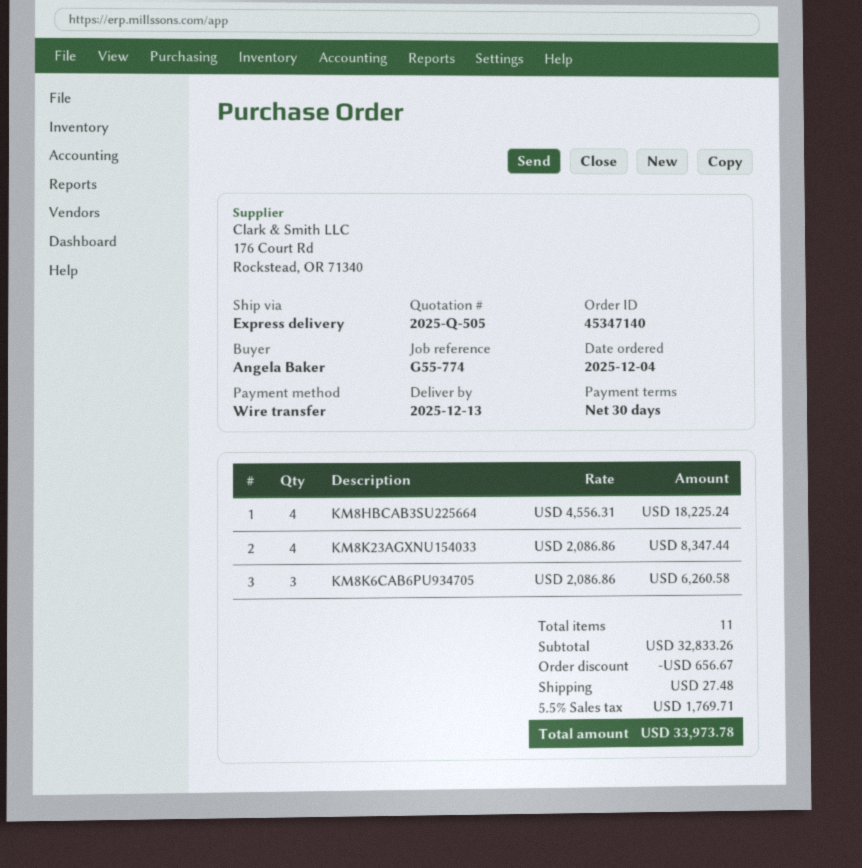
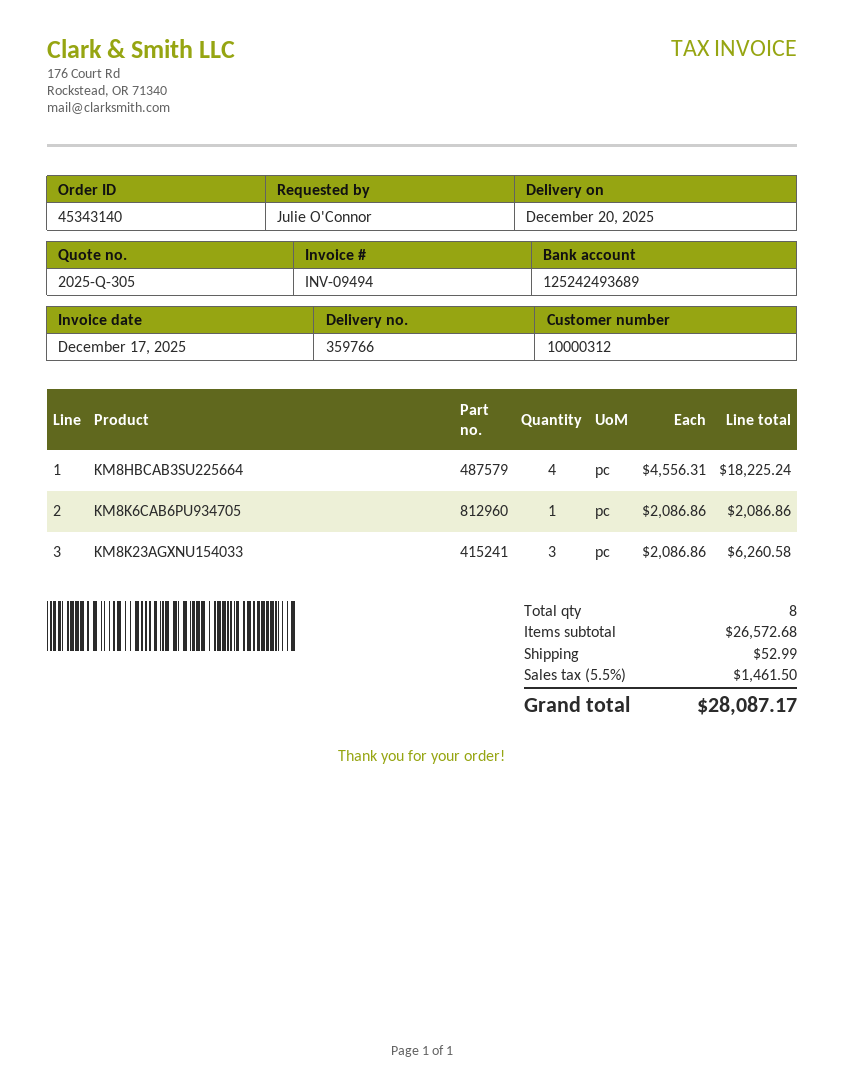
quote number: 2025-Q-505 -> 2025-Q-305
order number: 45347140 -> 45343140
delivery date: 2025-12-13 -> 2025-12-20
ordered by: Angela Baker -> Julie O'Connor
KM8K23AGXNU154033: 4 x 2086.86 = 8347.44 -> 3 x 2086.86 = 6260.58
KM8K6CAB6PU934705: 3 x 2086.86 = 6260.58 -> 1 x 2086.86 = 2086.86
total quantity: 11 -> 8
subtotal: 32833.26 -> 26572.68
discount: 656.67 -> none
shipping: 27.48 -> 52.99
tax: 5.5% = 1769.71 -> 5.5% = 1461.50
total: 33973.78 -> 28087.17

